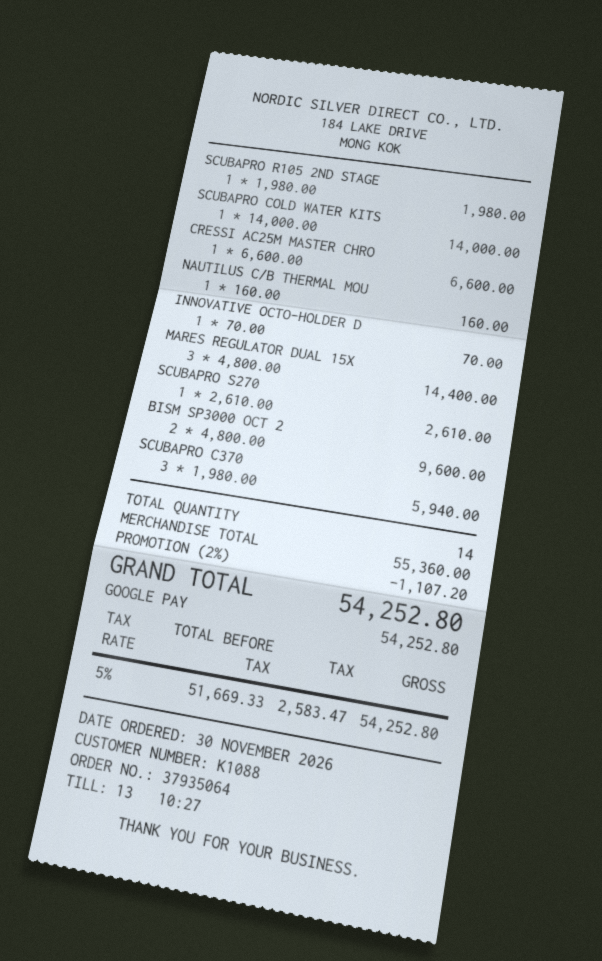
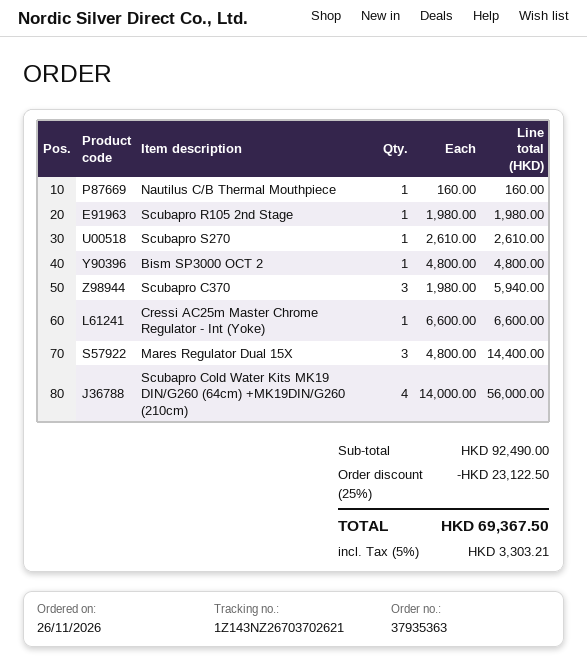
order number: 37935064 -> 37935363
order date: 2026-11-30 -> 2026-11-26
SCUBAPRO COLD WATER KITS: 1 x 14000.00 = 14000.00 -> 4 x 14000.00 = 56000.00
INNOVATIVE OCTO-HOLDER D: 1 x 70.00 = 70.00 -> none
BISM SP3000 OCT 2: 2 x 4800.00 = 9600.00 -> 1 x 4800.00 = 4800.00
subtotal: 55360.00 -> 92490.00
discount: 2% = 1107.20 -> 25% = 23122.50
tax: 5% = 2583.47 -> 5% = 3303.21
total: 54252.80 -> 69367.50

